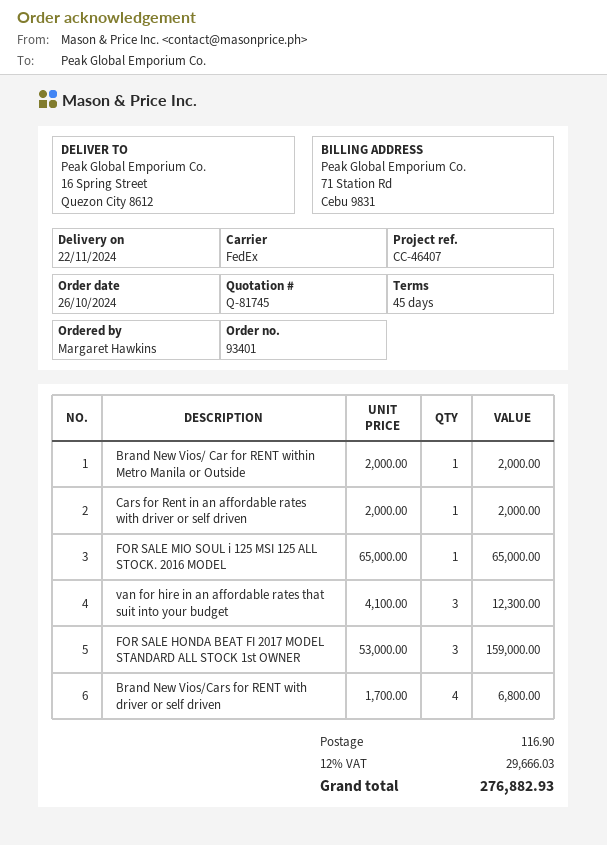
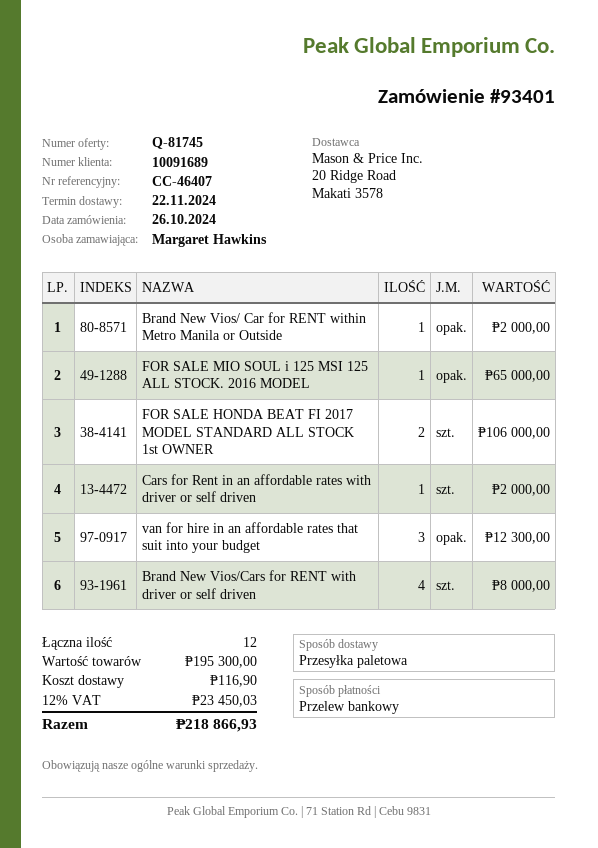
shipping method: FedEx -> pallet freight
FOR SALE HONDA BEAT FI 2017 MODEL STANDARD ALL STOCK 1st OWNER: 3 for 159000.00 -> 2 for 106000.00
Brand New Vios/Cars for RENT with driver or self driven: 4 for 6800.00 -> 4 for 8000.00
tax: 12% = 29666.03 -> 12% = 23450.03
total: 276882.93 -> 218866.93

